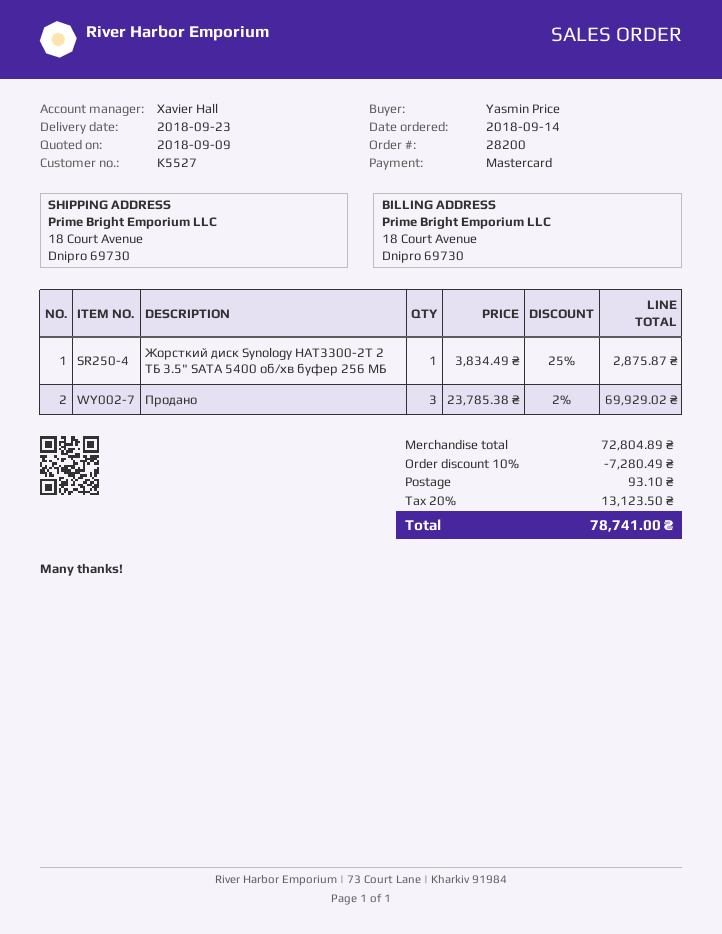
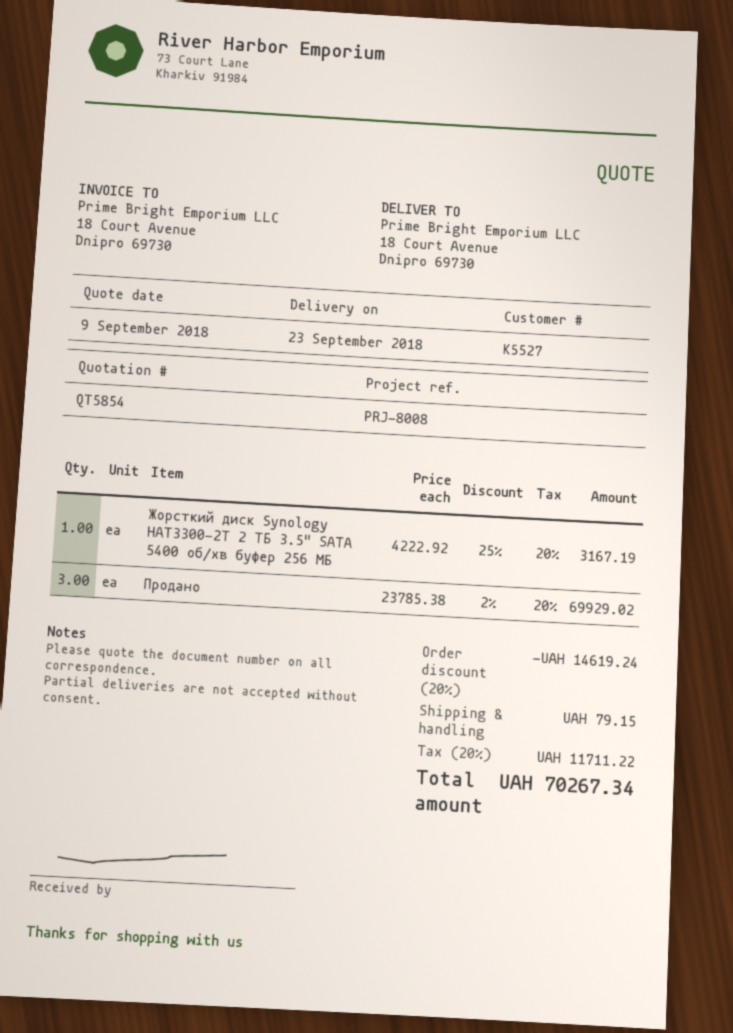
Жорсткий диск Synology HAT3300-2T 2 ТБ 3.5" SATA 5400 об/хв буфер 256 МБ: 1 x 3834.49 - 25% = 2875.87 -> 1 x 4222.92 - 25% = 3167.19
discount: 10% = 7280.49 -> 20% = 14619.24
shipping: 93.10 -> 79.15
tax: 20% = 13123.50 -> 20% = 11711.22
total: 78741.00 -> 70267.34

